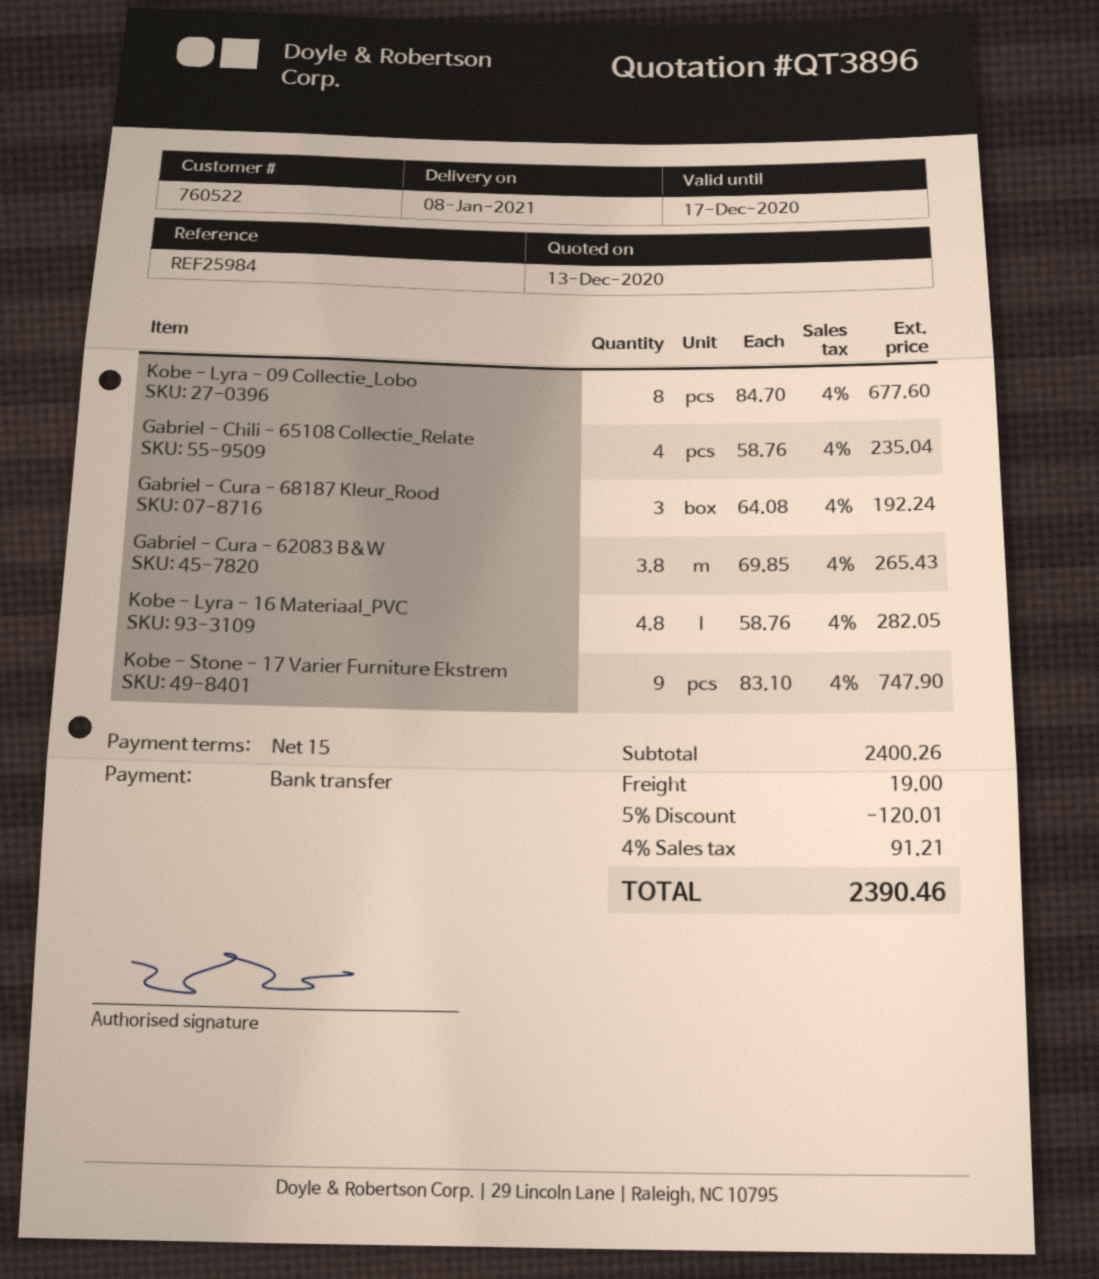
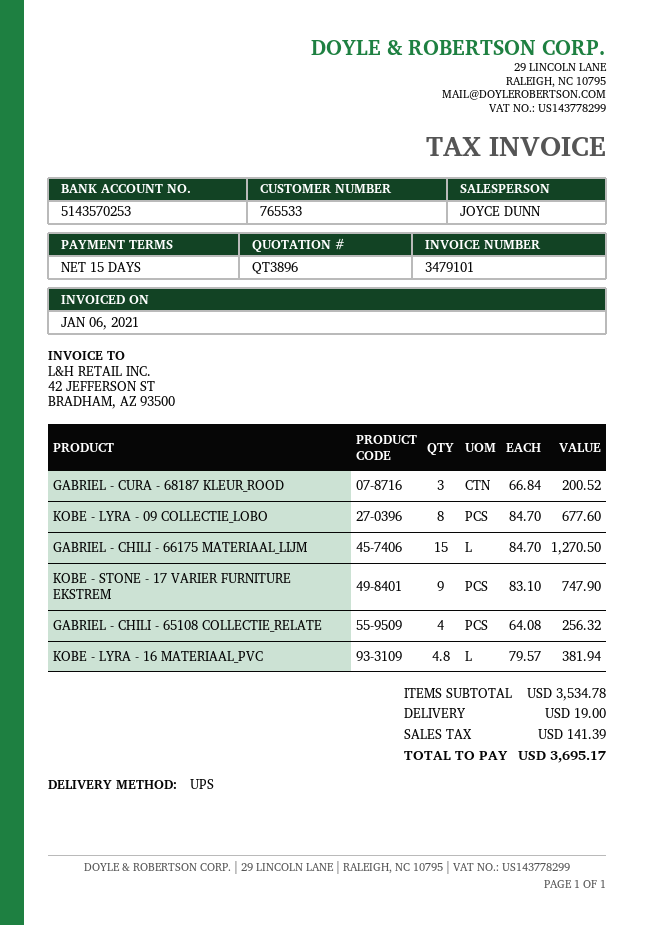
customer number: 760522 -> 765533
Gabriel - Chili - 65108 Collectie_Relate: 4 x 58.76 = 235.04 -> 4 x 64.08 = 256.32
Gabriel - Cura - 68187 Kleur_Rood: 3 x 64.08 = 192.24 -> 3 x 66.84 = 200.52
Gabriel - Cura - 62083 B&W: 3.8 x 69.85 = 265.43 -> none
Kobe - Lyra - 16 Materiaal_PVC: 4.8 x 58.76 = 282.05 -> 4.8 x 79.57 = 381.94
GABRIEL - CHILI - 66175 MATERIAAL_LIJM: none -> 15 x 84.70 = 1270.50
subtotal: 2400.26 -> 3534.78
discount: 5% = 120.01 -> none
tax: 91.21 -> 141.39
total: 2390.46 -> 3695.17

